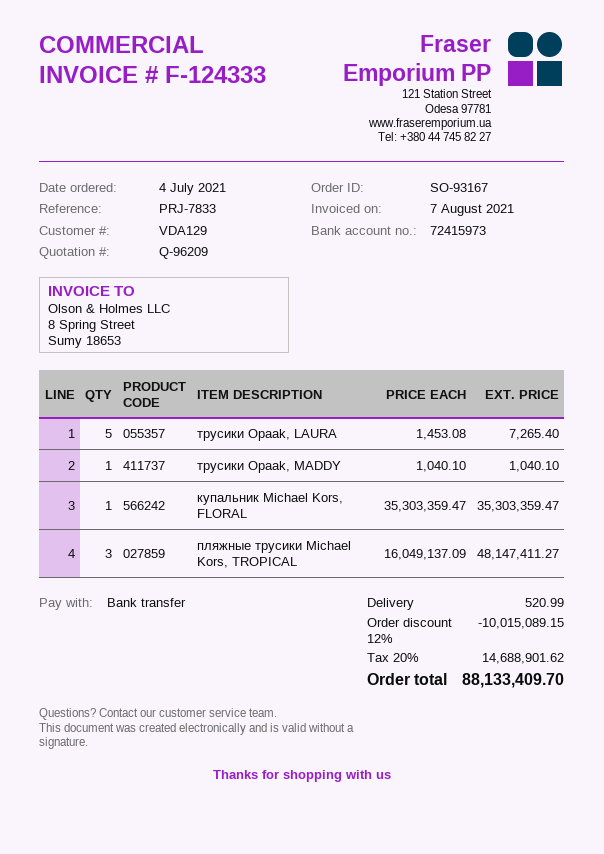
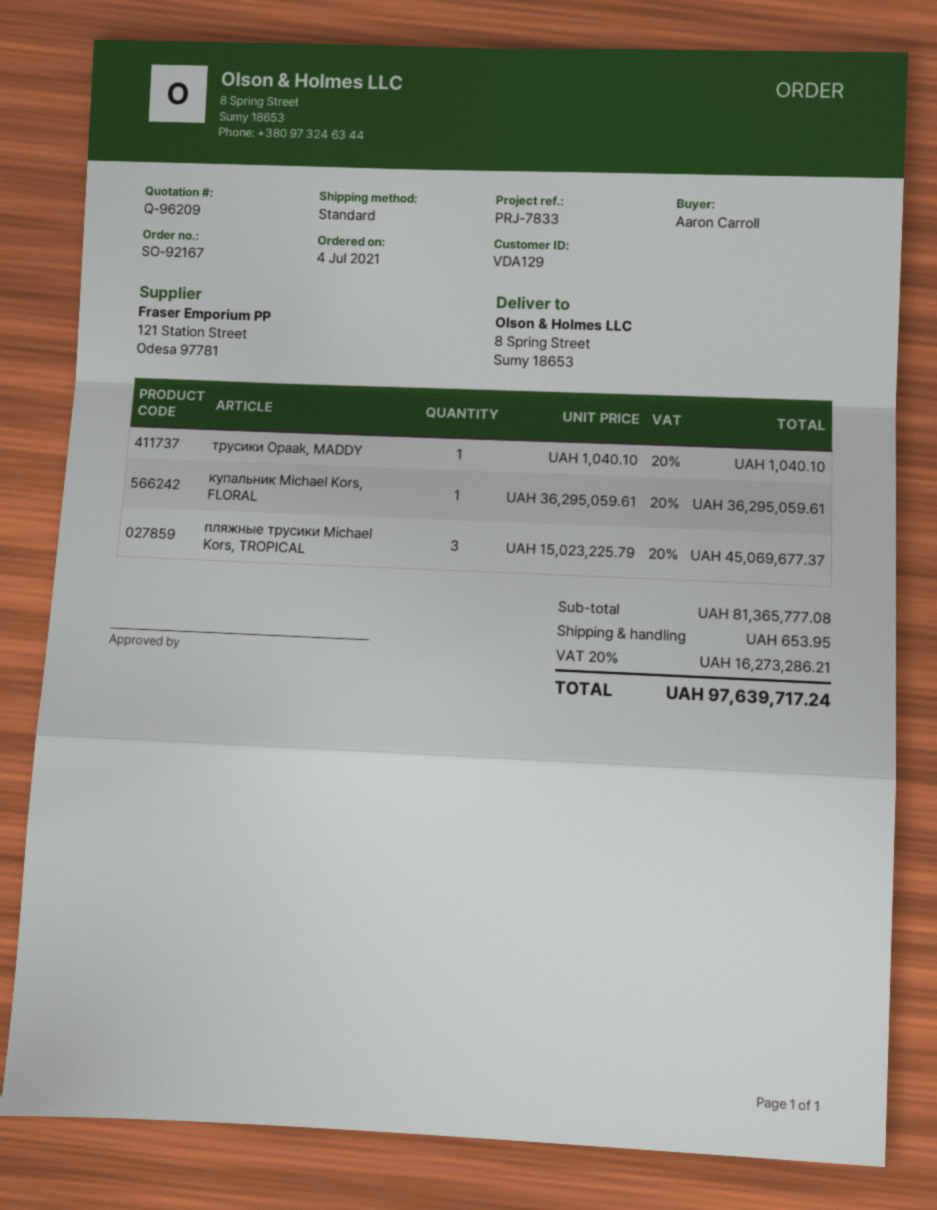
order number: SO-93167 -> SO-92167
трусики Opaak, LAURA: 5 x 1453.08 = 7265.40 -> none
купальник Michael Kors, FLORAL: 1 x 35303359.47 = 35303359.47 -> 1 x 36295059.61 = 36295059.61
пляжные трусики Michael Kors, TROPICAL: 3 x 16049137.09 = 48147411.27 -> 3 x 15023225.79 = 45069677.37
discount: 12% = 10015089.15 -> none
shipping: 520.99 -> 653.95
tax: 20% = 14688901.62 -> 20% = 16273286.21
total: 88133409.70 -> 97639717.24

